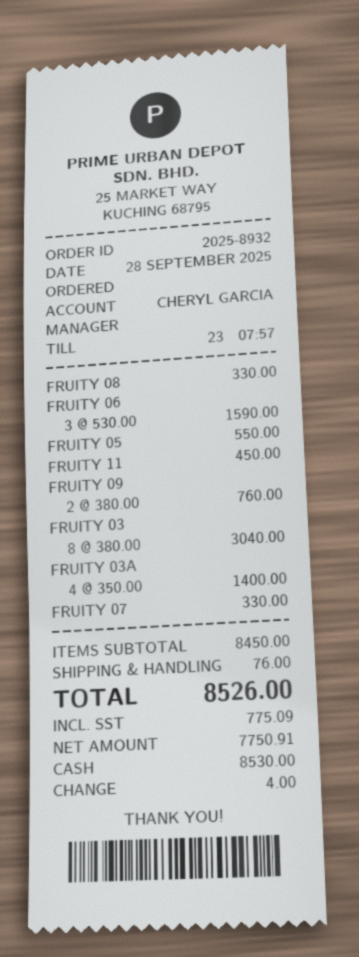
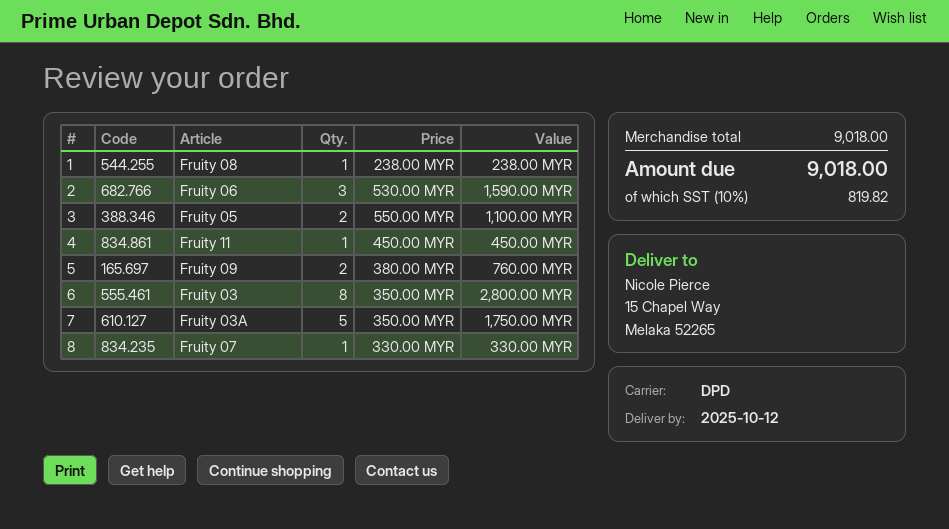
FRUITY 08: 1 x 330.00 = 330.00 -> 1 x 238.00 = 238.00
FRUITY 05: 1 x 550.00 = 550.00 -> 2 x 550.00 = 1100.00
FRUITY 03: 8 x 380.00 = 3040.00 -> 8 x 350.00 = 2800.00
FRUITY 03A: 4 x 350.00 = 1400.00 -> 5 x 350.00 = 1750.00
subtotal: 8450.00 -> 9018.00
shipping: 76.00 -> none
tax: 775.09 -> 819.82
total: 8526.00 -> 9018.00

